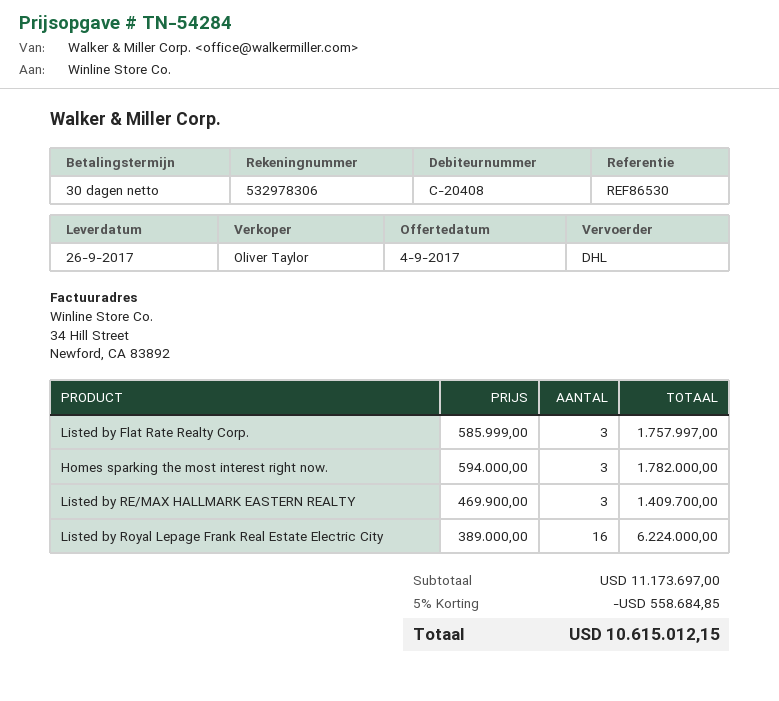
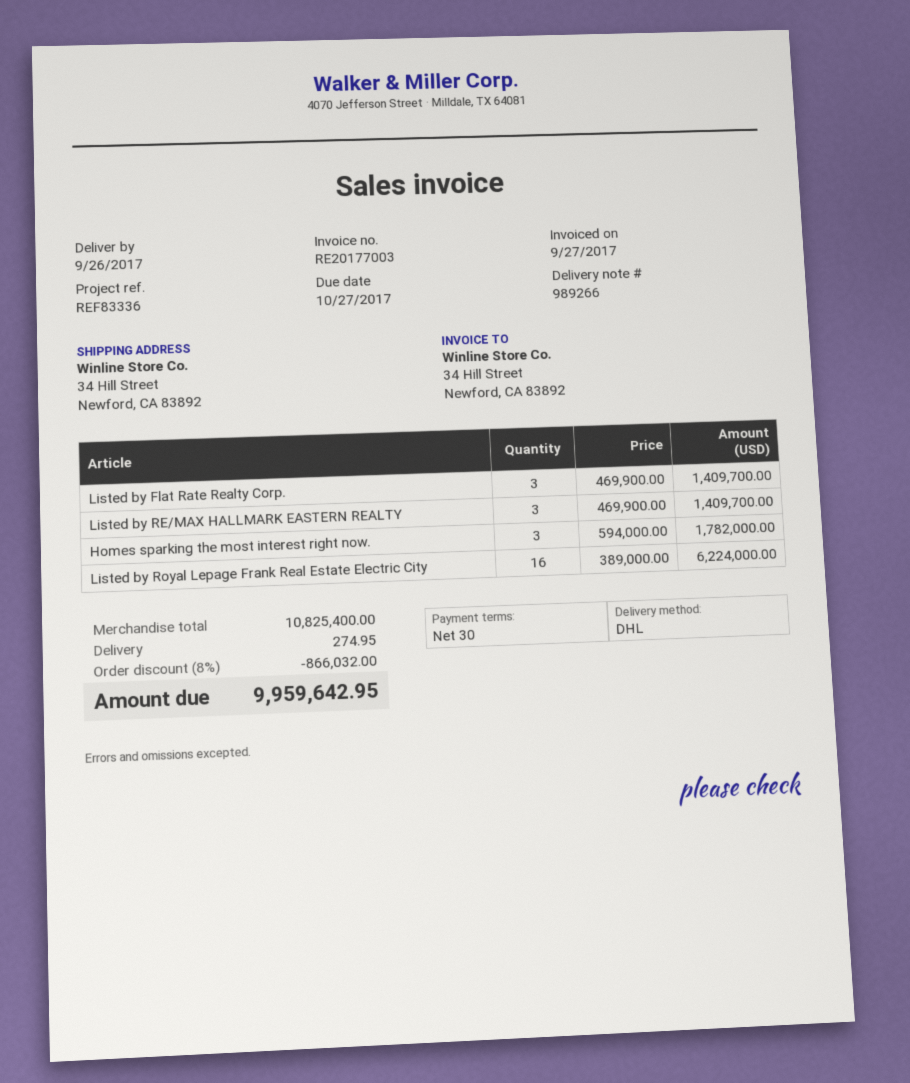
reference: REF86530 -> REF83336
Listed by Flat Rate Realty Corp.: 3 x 585999.00 = 1757997.00 -> 3 x 469900.00 = 1409700.00
subtotal: 11173697.00 -> 10825400.00
discount: 5% = 558684.85 -> 8% = 866032.00
shipping: none -> 274.95
total: 10615012.15 -> 9959642.95

